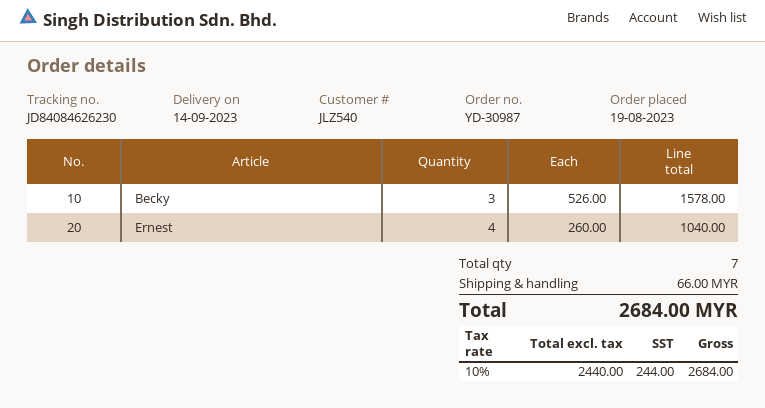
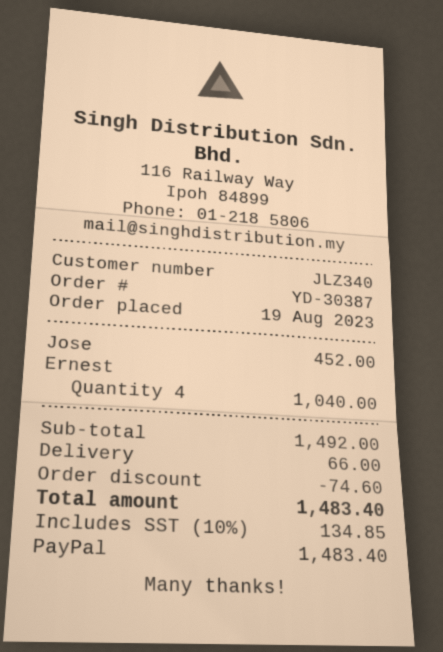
order number: YD-30987 -> YD-30387
customer number: JLZ540 -> JLZ340
Becky: 3 for 1578.00 -> none
Jose: none -> 1 for 452.00
discount: none -> 74.60
tax: 10% = 244.00 -> 10% = 134.85
total: 2684.00 -> 1483.40

